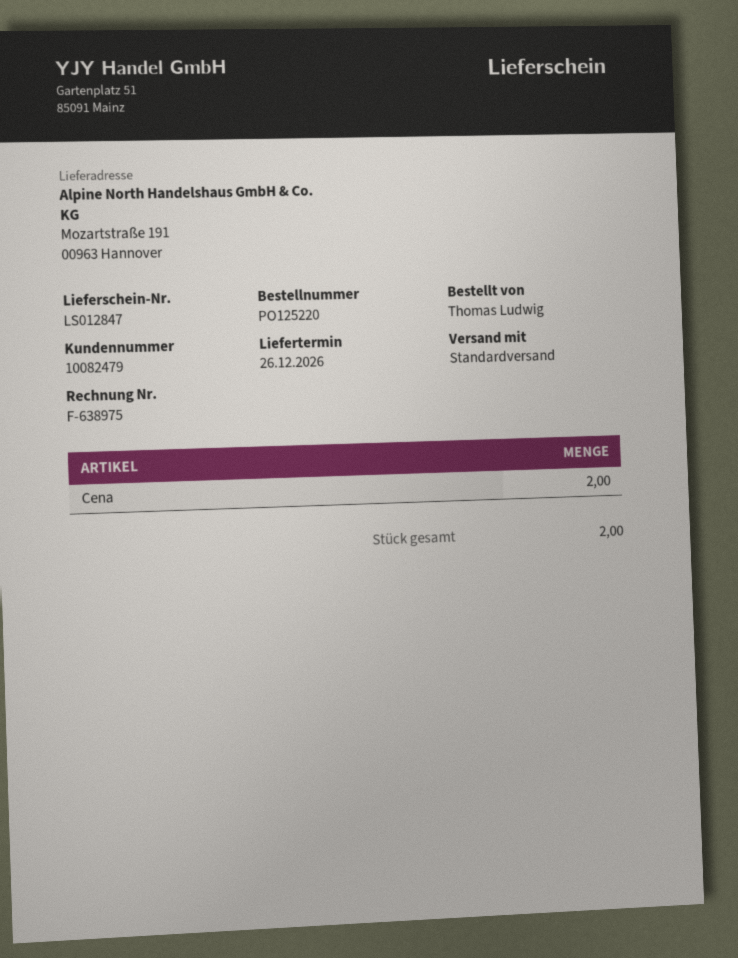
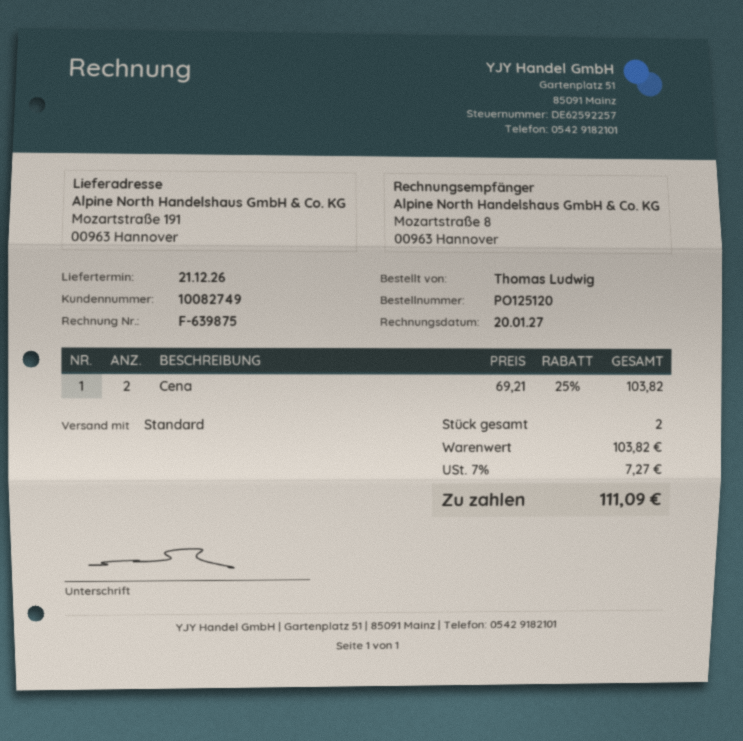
order number: PO125220 -> PO125120
delivery date: 2026-12-26 -> 2026-12-21
invoice number: F-638975 -> F-639875
customer number: 10082479 -> 10082749

